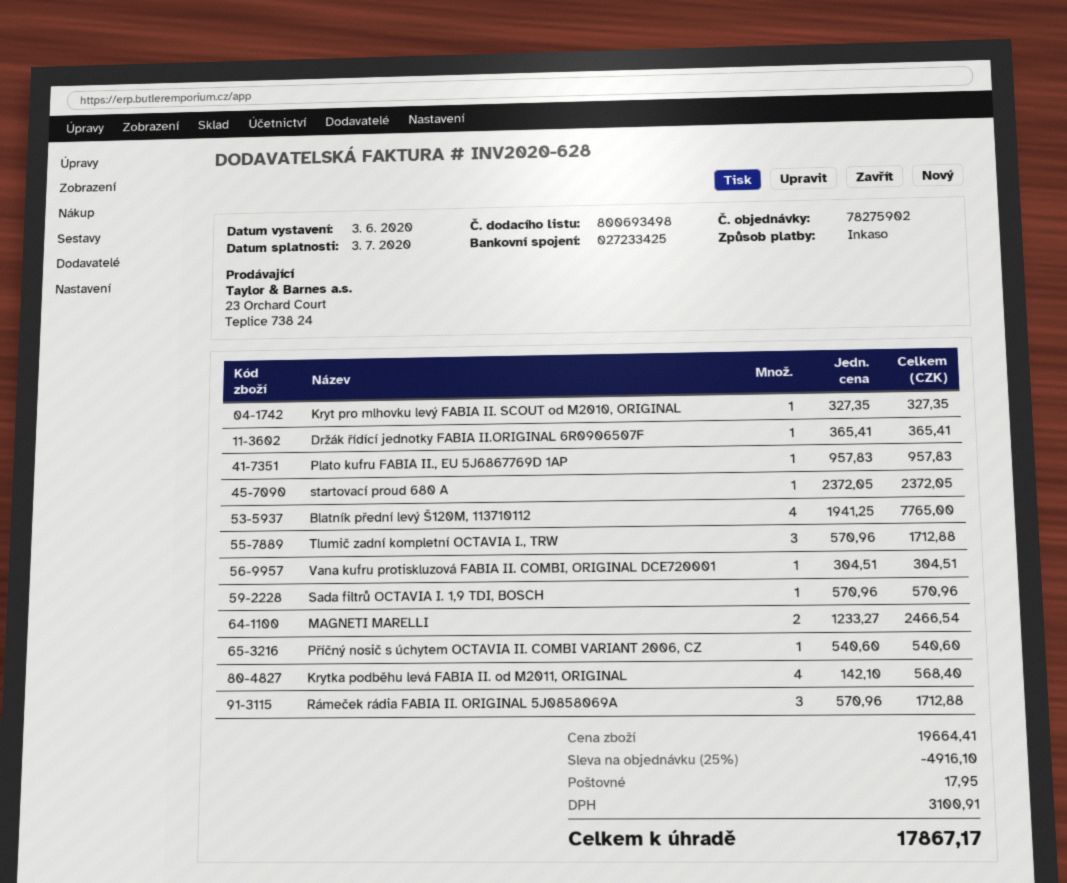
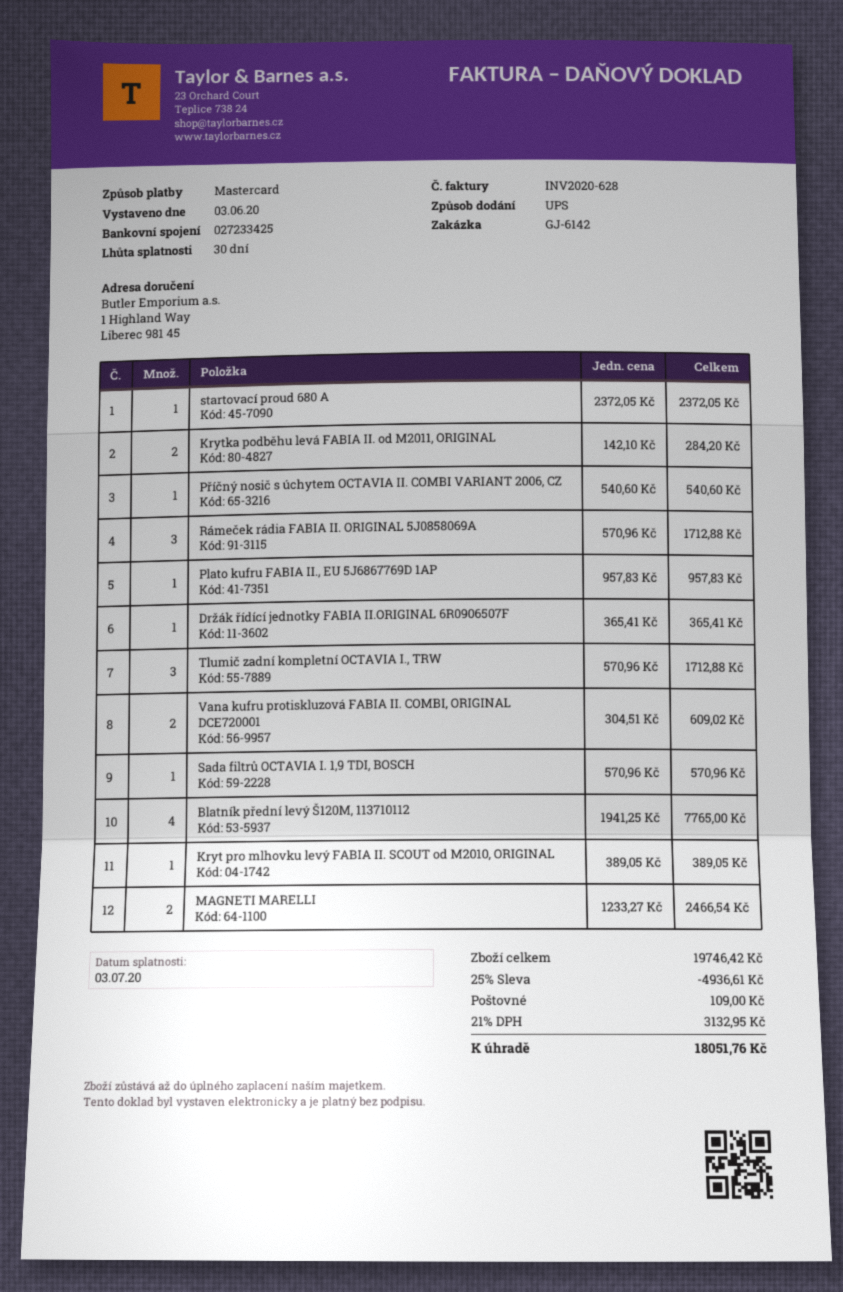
payment method: direct debit -> Mastercard
Kryt pro mlhovku levý FABIA II. SCOUT od M2010, ORIGINAL: 1 x 327.35 = 327.35 -> 1 x 389.05 = 389.05
Vana kufru protiskluzová FABIA II. COMBI, ORIGINAL DCE720001: 1 x 304.51 = 304.51 -> 2 x 304.51 = 609.02
Krytka podběhu levá FABIA II. od M2011, ORIGINAL: 4 x 142.10 = 568.40 -> 2 x 142.10 = 284.20
subtotal: 19664.41 -> 19746.42
discount: 25% = 4916.10 -> 25% = 4936.61
shipping: 17.95 -> 109.00
tax: 3100.91 -> 3132.95
total: 17867.17 -> 18051.76

